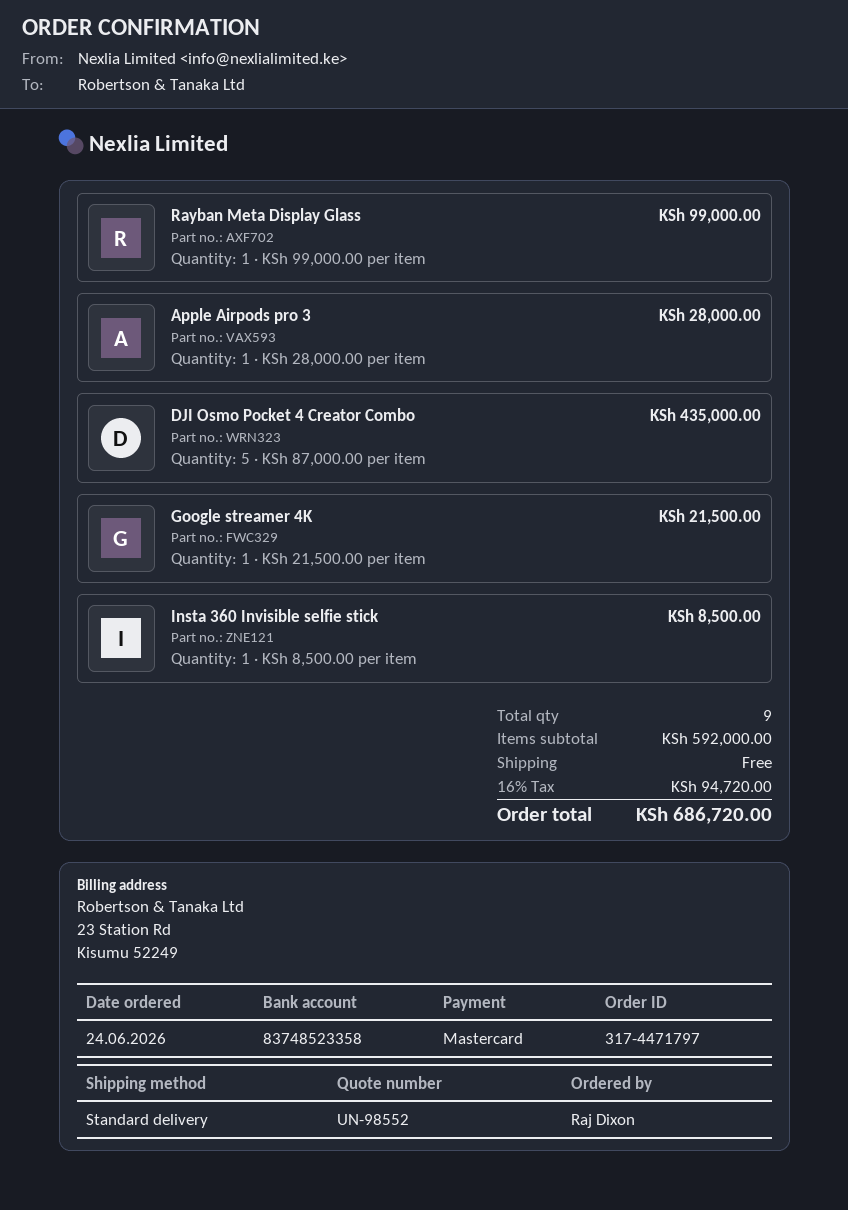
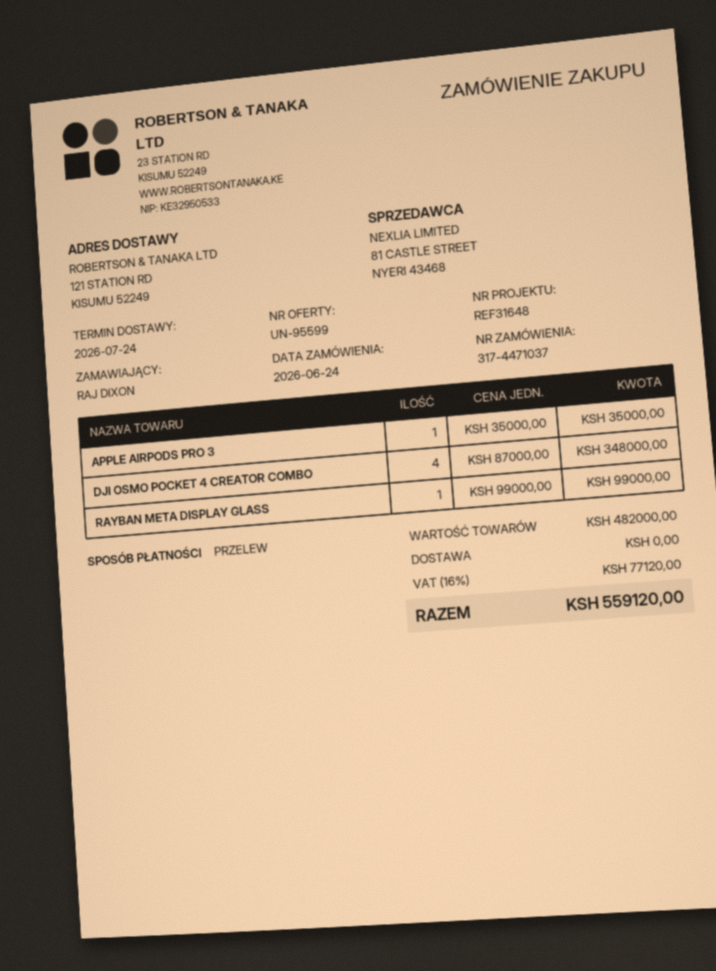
quote number: UN-98552 -> UN-95599
order number: 317-4471797 -> 317-4471037
payment method: Mastercard -> bank transfer
Apple Airpods pro 3: 1 x 28000.00 = 28000.00 -> 1 x 35000.00 = 35000.00
DJI Osmo Pocket 4 Creator Combo: 5 x 87000.00 = 435000.00 -> 4 x 87000.00 = 348000.00
Google streamer 4K: 1 x 21500.00 = 21500.00 -> none
Insta 360 Invisible selfie stick: 1 x 8500.00 = 8500.00 -> none
subtotal: 592000.00 -> 482000.00
tax: 16% = 94720.00 -> 16% = 77120.00
total: 686720.00 -> 559120.00

